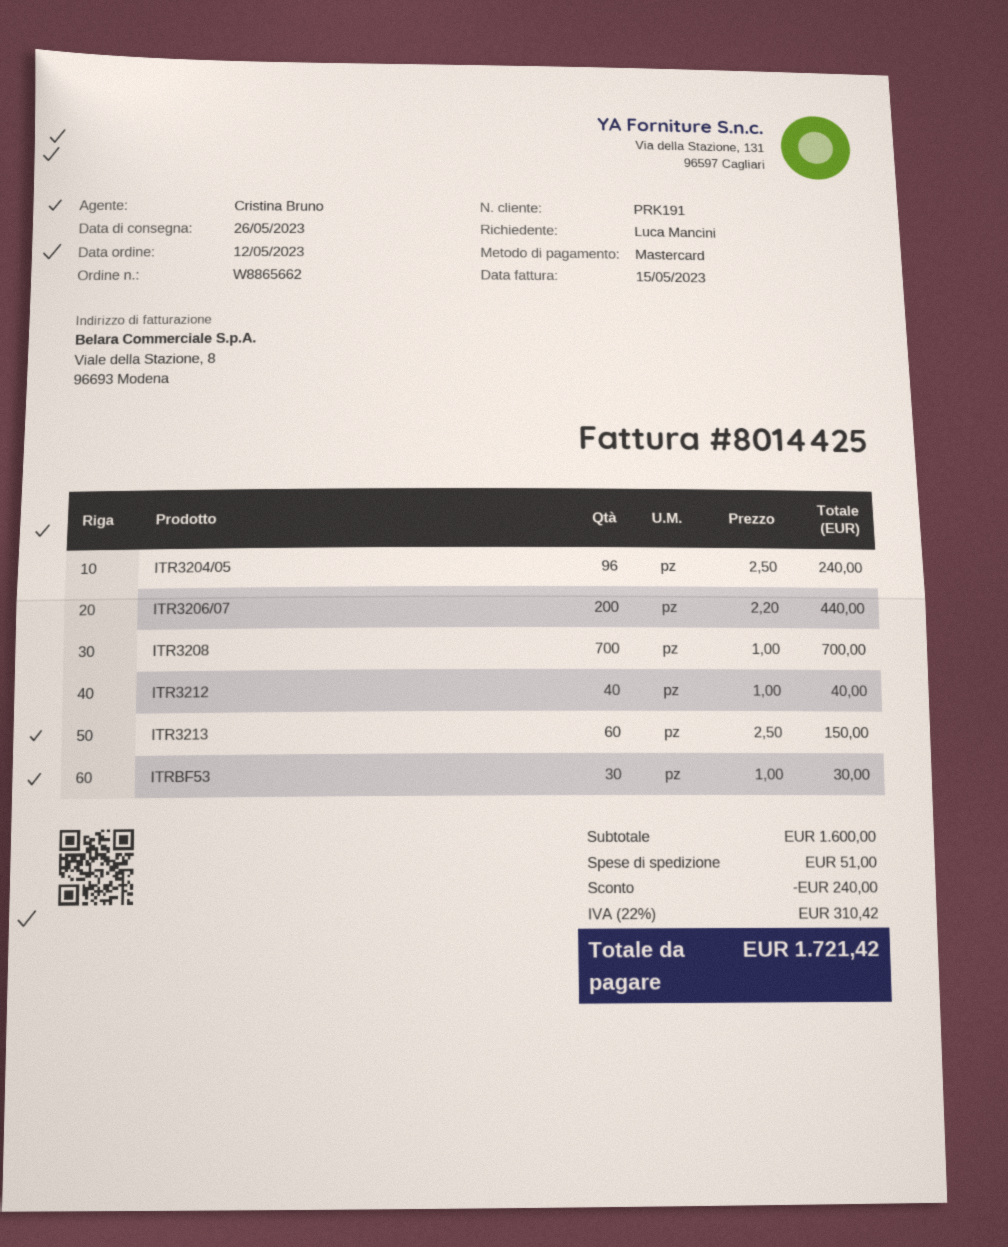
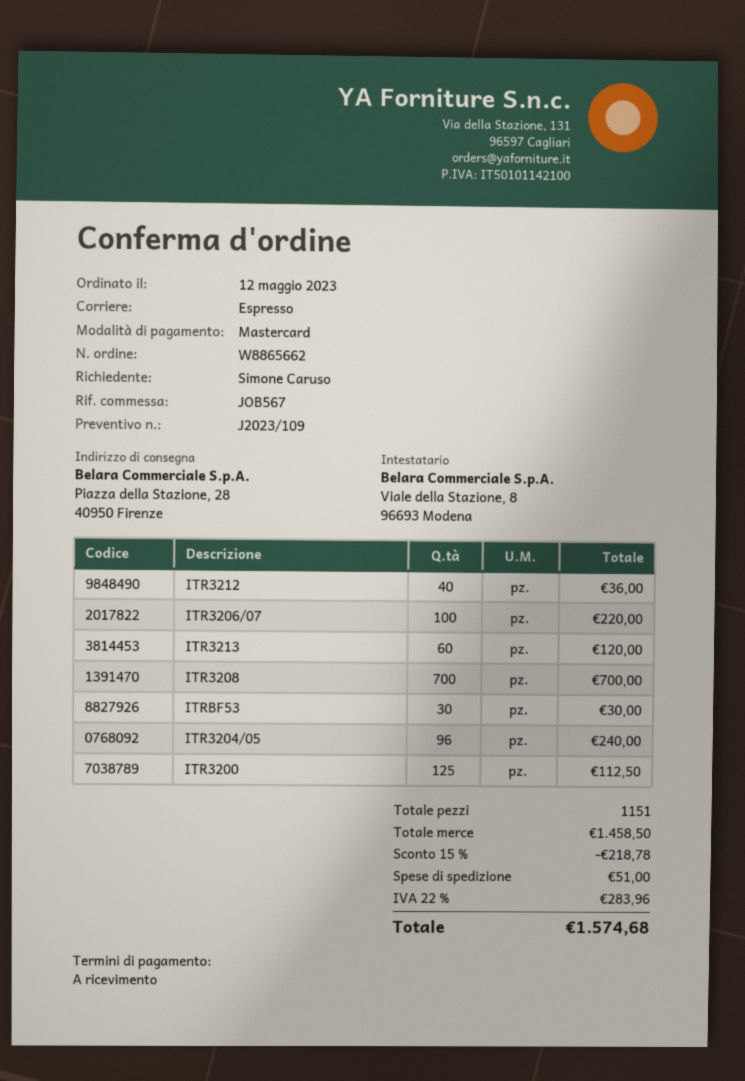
ordered by: Luca Mancini -> Simone Caruso
ITR3206/07: 200 for 440.00 -> 100 for 220.00
ITR3212: 40 for 40.00 -> 40 for 36.00
ITR3213: 60 for 150.00 -> 60 for 120.00
ITR3200: none -> 125 for 112.50
subtotal: 1600.00 -> 1458.50
discount: 240.00 -> 218.78
tax: 22% = 310.42 -> 22% = 283.96
total: 1721.42 -> 1574.68

